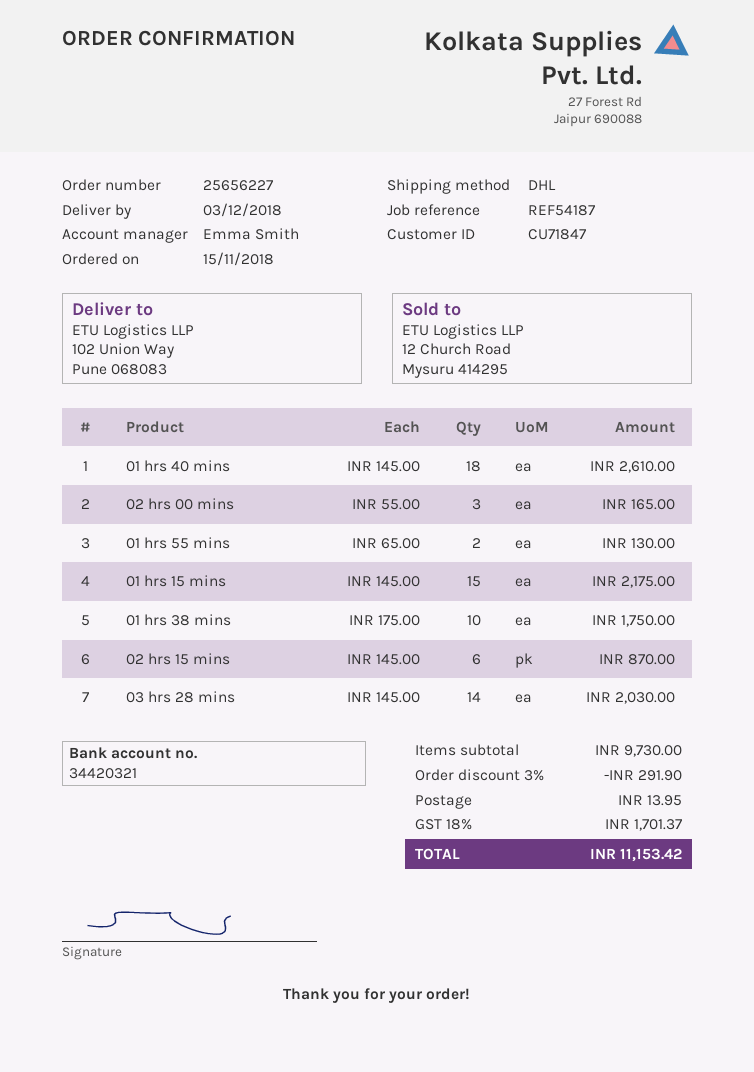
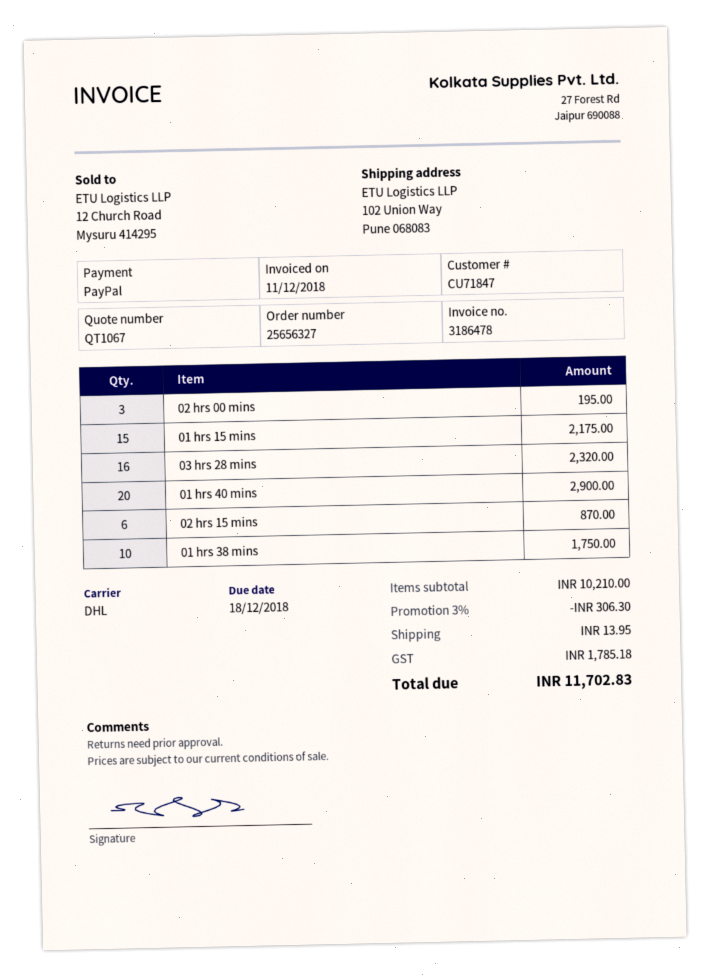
order number: 25656227 -> 25656327
01 hrs 40 mins: 18 for 2610.00 -> 20 for 2900.00
02 hrs 00 mins: 3 for 165.00 -> 3 for 195.00
01 hrs 55 mins: 2 for 130.00 -> none
03 hrs 28 mins: 14 for 2030.00 -> 16 for 2320.00
subtotal: 9730.00 -> 10210.00
discount: 3% = 291.90 -> 3% = 306.30
tax: 1701.37 -> 1785.18
total: 11153.42 -> 11702.83

